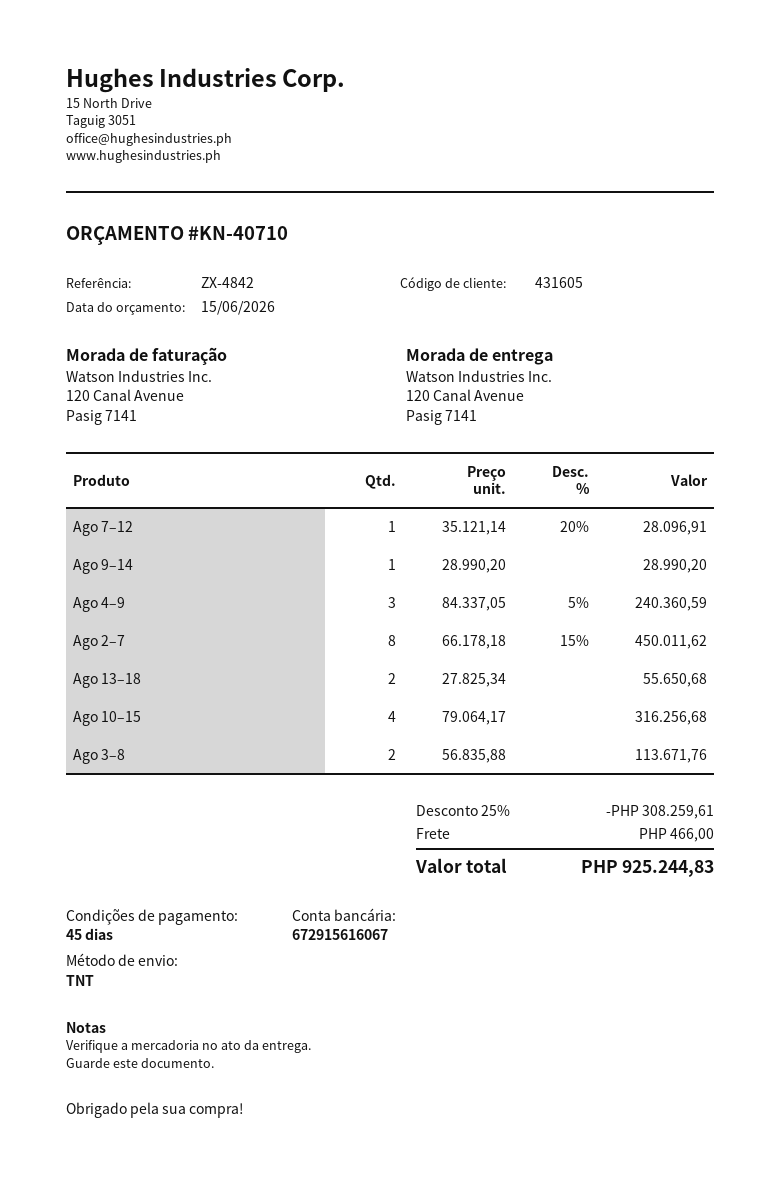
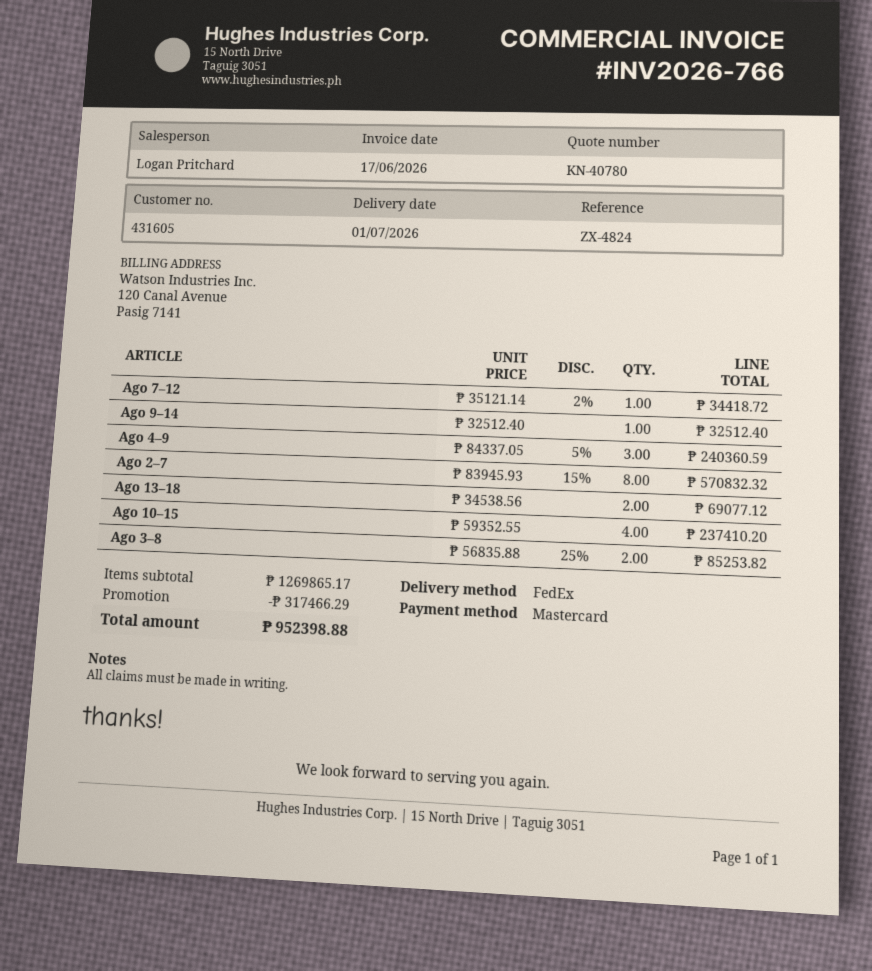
quote number: KN-40710 -> KN-40780
reference: ZX-4842 -> ZX-4824
shipping method: TNT -> FedEx
Ago 7–12: 1 x 35121.14 - 20% = 28096.91 -> 1 x 35121.14 - 2% = 34418.72
Ago 9–14: 1 x 28990.20 = 28990.20 -> 1 x 32512.40 = 32512.40
Ago 2–7: 8 x 66178.18 - 15% = 450011.62 -> 8 x 83945.93 - 15% = 570832.32
Ago 13–18: 2 x 27825.34 = 55650.68 -> 2 x 34538.56 = 69077.12
Ago 10–15: 4 x 79064.17 = 316256.68 -> 4 x 59352.55 = 237410.20
Ago 3–8: 2 x 56835.88 = 113671.76 -> 2 x 56835.88 - 25% = 85253.82
discount: 308259.61 -> 317466.29
shipping: 466.00 -> none
total: 925244.83 -> 952398.88

